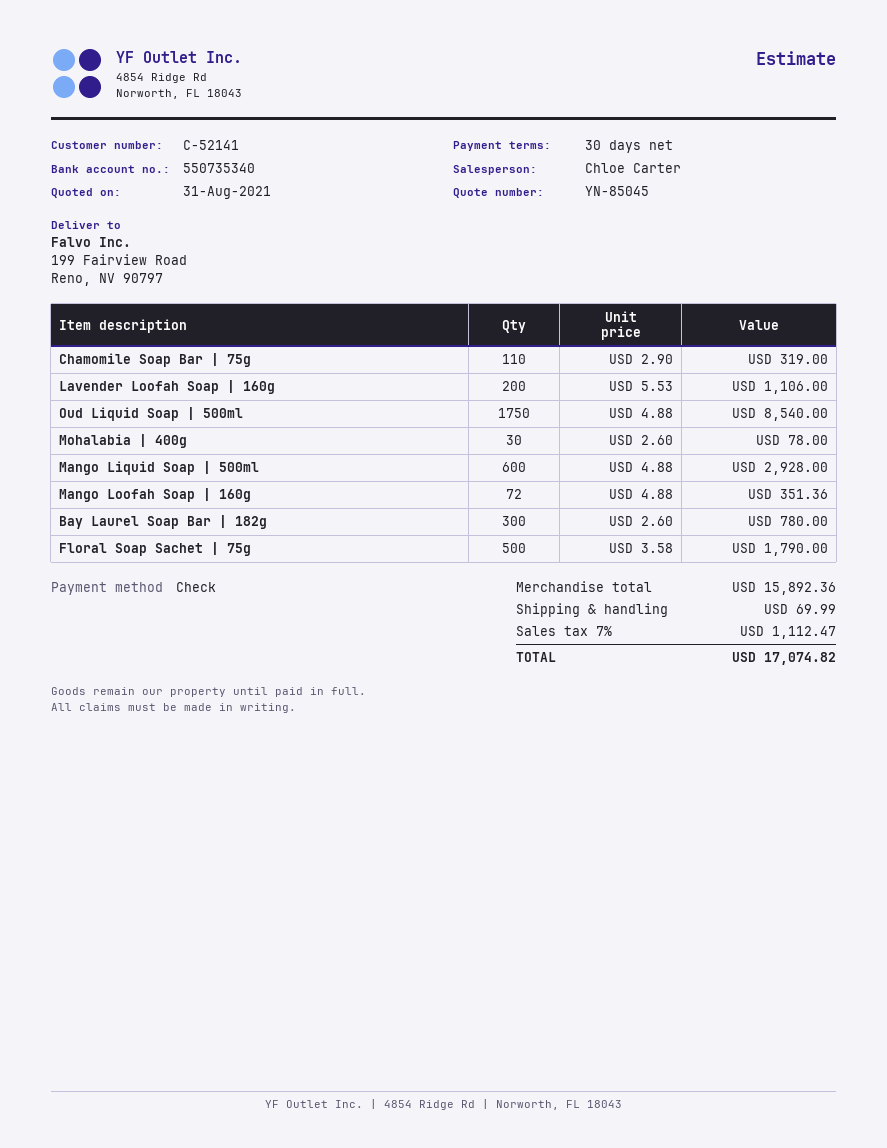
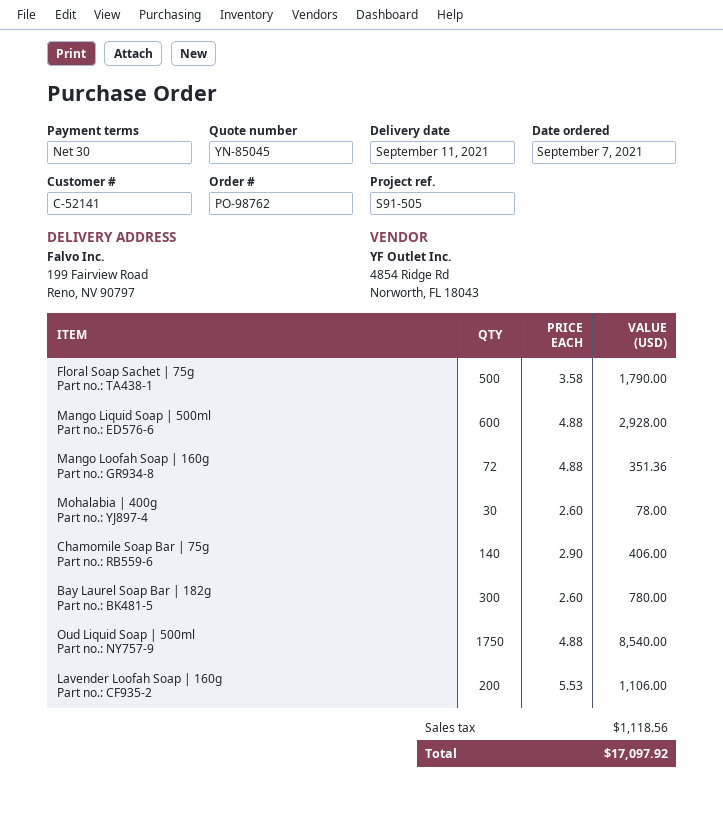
Chamomile Soap Bar | 75g: 110 x 2.90 = 319.00 -> 140 x 2.90 = 406.00
shipping: 69.99 -> none
tax: 1112.47 -> 1118.56
total: 17074.82 -> 17097.92

